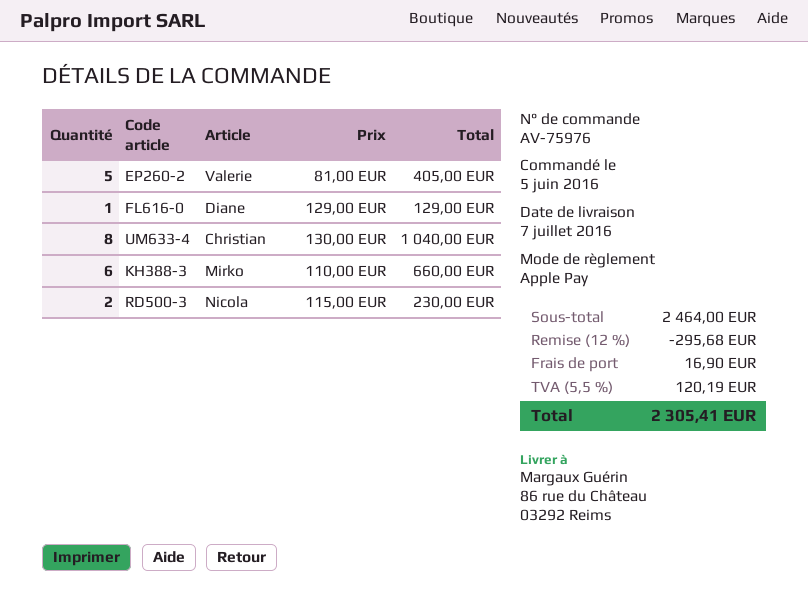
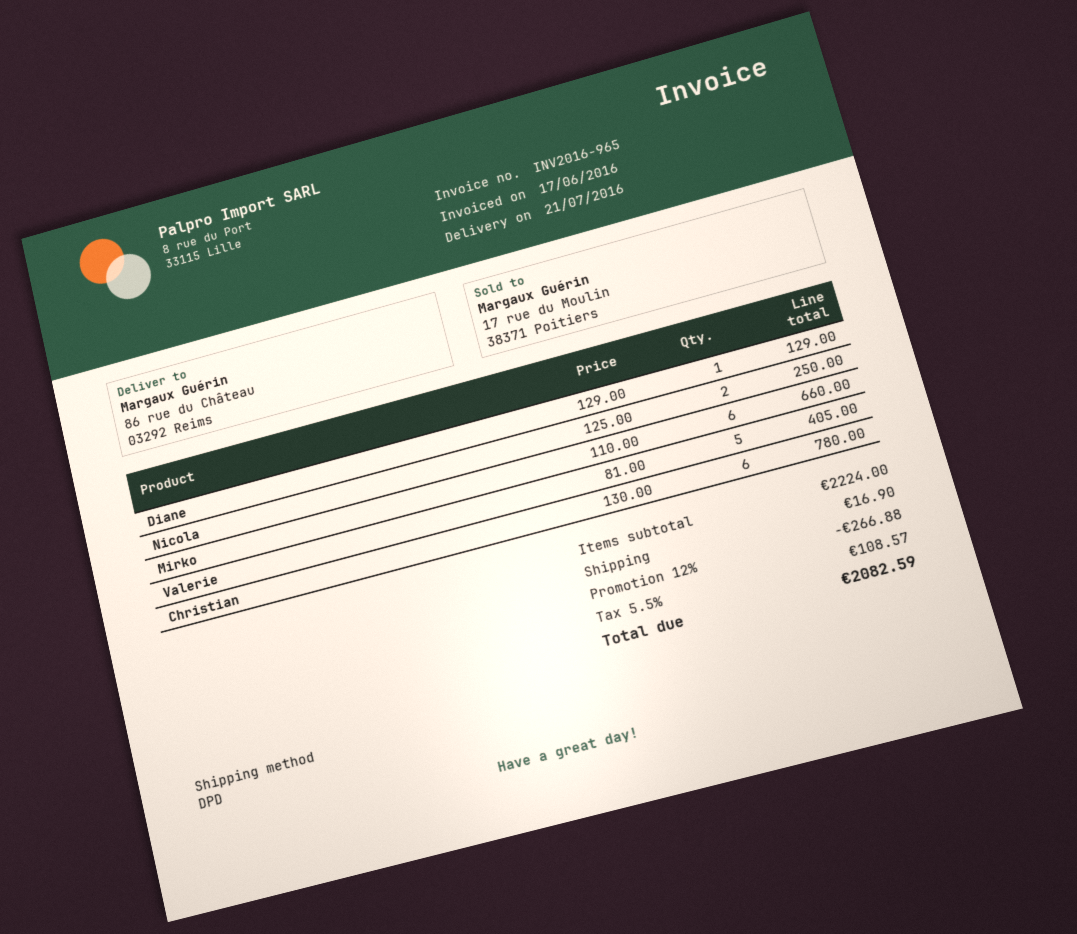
delivery date: 2016-07-07 -> 2016-07-21
Christian: 8 x 130.00 = 1040.00 -> 6 x 130.00 = 780.00
Nicola: 2 x 115.00 = 230.00 -> 2 x 125.00 = 250.00
subtotal: 2464.00 -> 2224.00
discount: 12% = 295.68 -> 12% = 266.88
tax: 5.5% = 120.19 -> 5.5% = 108.57
total: 2305.41 -> 2082.59

